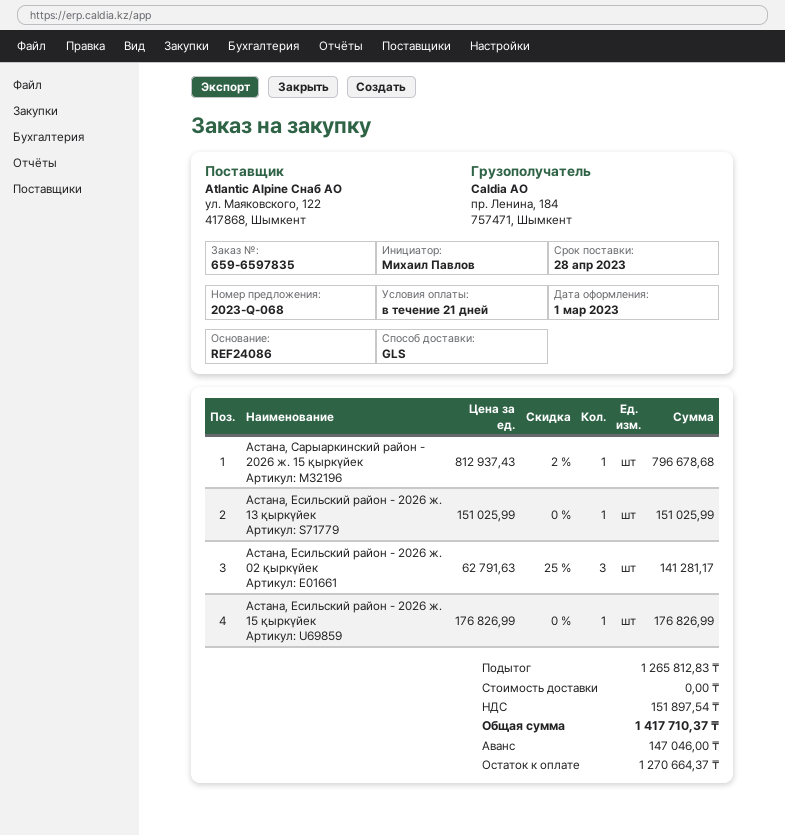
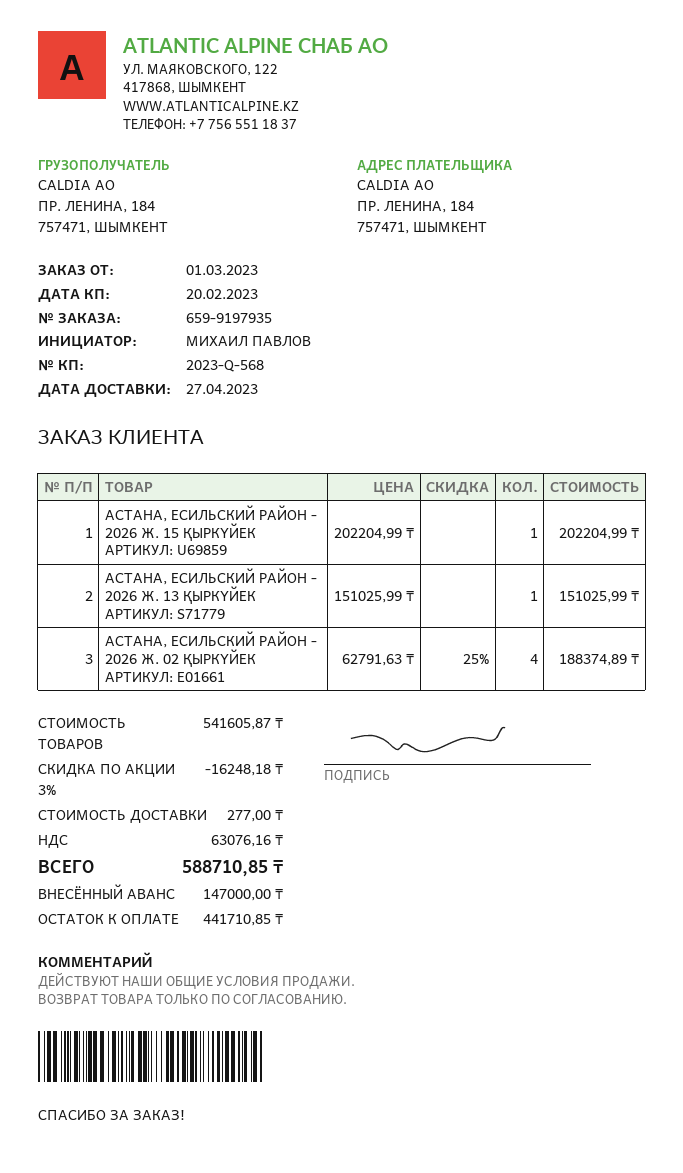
quote number: 2023-Q-068 -> 2023-Q-568
order number: 659-6597835 -> 659-9197935
delivery date: 2023-04-28 -> 2023-04-27
Астана, Сарыаркинский район - 2026 ж. 15 қыркүйек: 1 x 812937.43 - 2% = 796678.68 -> none
Астана, Есильский район - 2026 ж. 02 қыркүйек: 3 x 62791.63 - 25% = 141281.17 -> 4 x 62791.63 - 25% = 188374.89
Астана, Есильский район - 2026 ж. 15 қыркүйек: 1 x 176826.99 = 176826.99 -> 1 x 202204.99 = 202204.99
subtotal: 1265812.83 -> 541605.87
discount: none -> 3% = 16248.18
shipping: 0.00 -> 277.00
tax: 151897.54 -> 63076.16
total: 1417710.37 -> 588710.85
deposit: 147046.00 -> 147000.00
balance: 1270664.37 -> 441710.85

